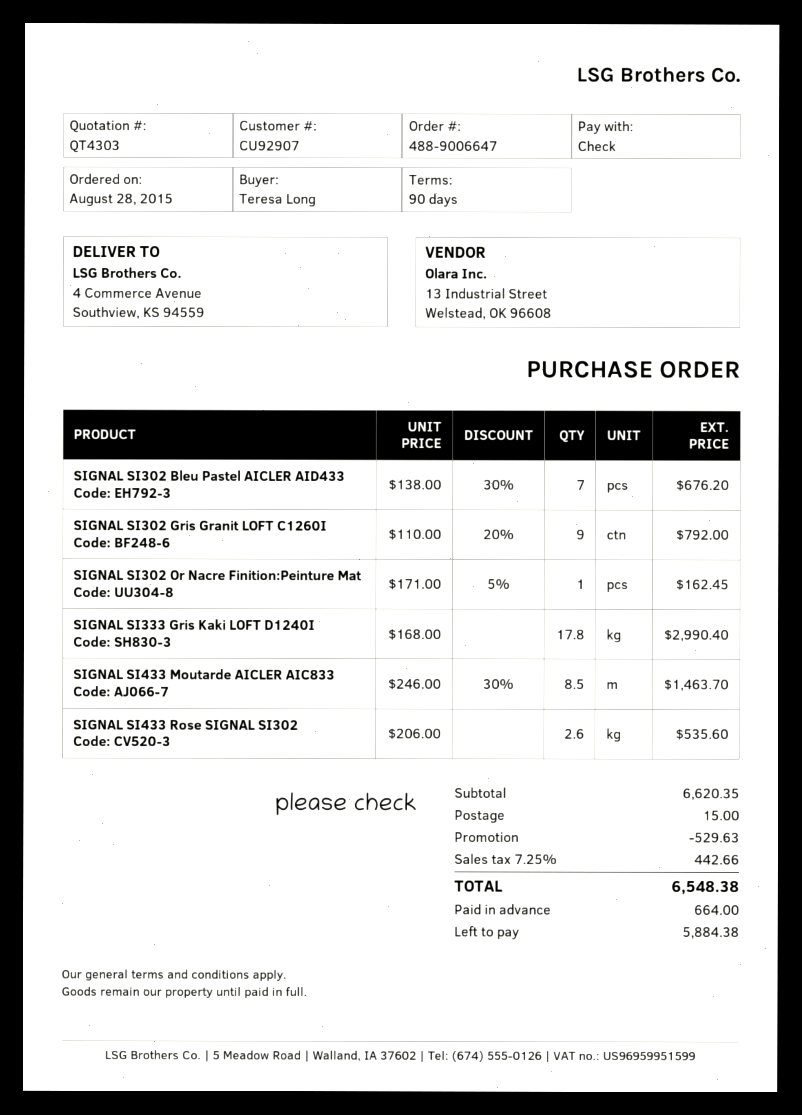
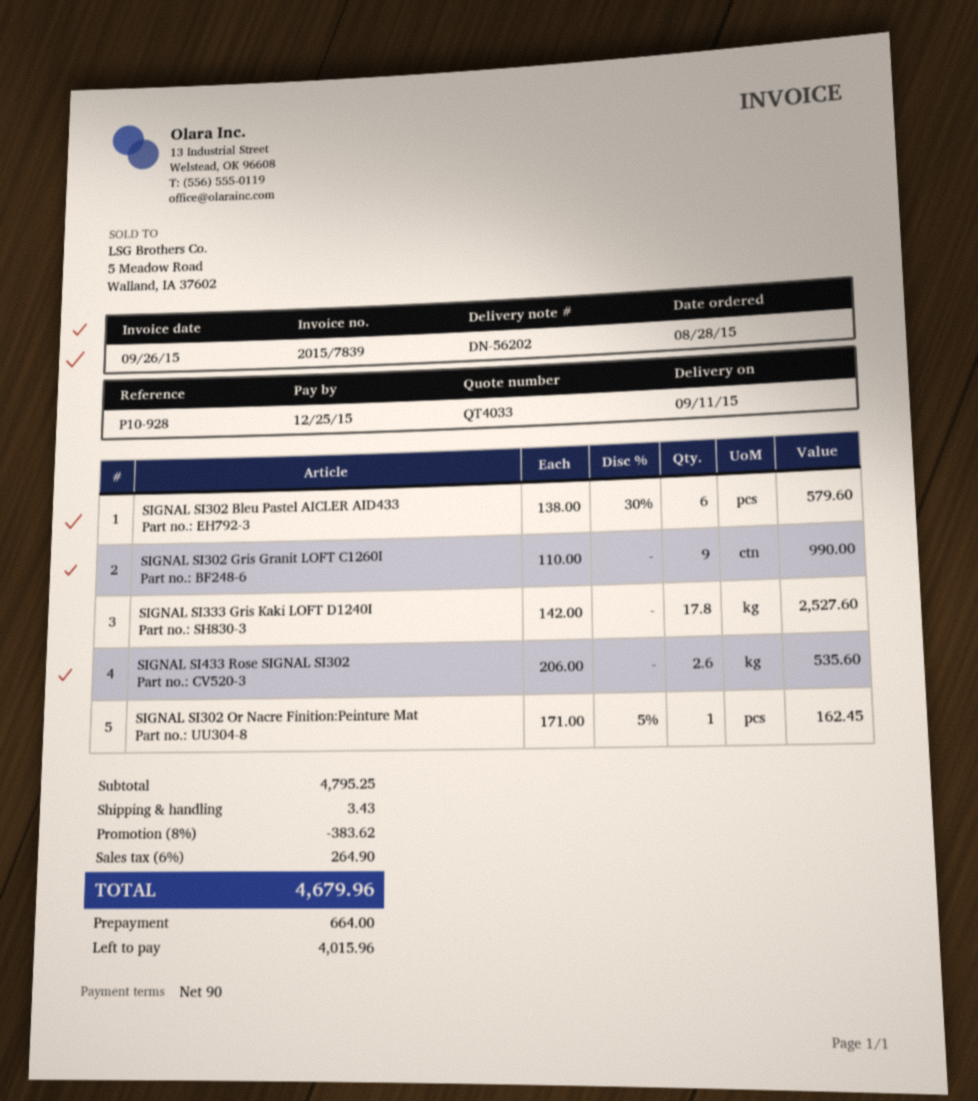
quote number: QT4303 -> QT4033
SIGNAL SI302 Bleu Pastel AICLER AID433: 7 x 138.00 - 30% = 676.20 -> 6 x 138.00 - 30% = 579.60
SIGNAL SI302 Gris Granit LOFT C1260I: 9 x 110.00 - 20% = 792.00 -> 9 x 110.00 = 990.00
SIGNAL SI333 Gris Kaki LOFT D1240I: 17.8 x 168.00 = 2990.40 -> 17.8 x 142.00 = 2527.60
SIGNAL SI433 Moutarde AICLER AIC833: 8.5 x 246.00 - 30% = 1463.70 -> none
subtotal: 6620.35 -> 4795.25
discount: 529.63 -> 383.62
shipping: 15.00 -> 3.43
tax: 7.25% = 442.66 -> 6% = 264.90
total: 6548.38 -> 4679.96
balance: 5884.38 -> 4015.96

